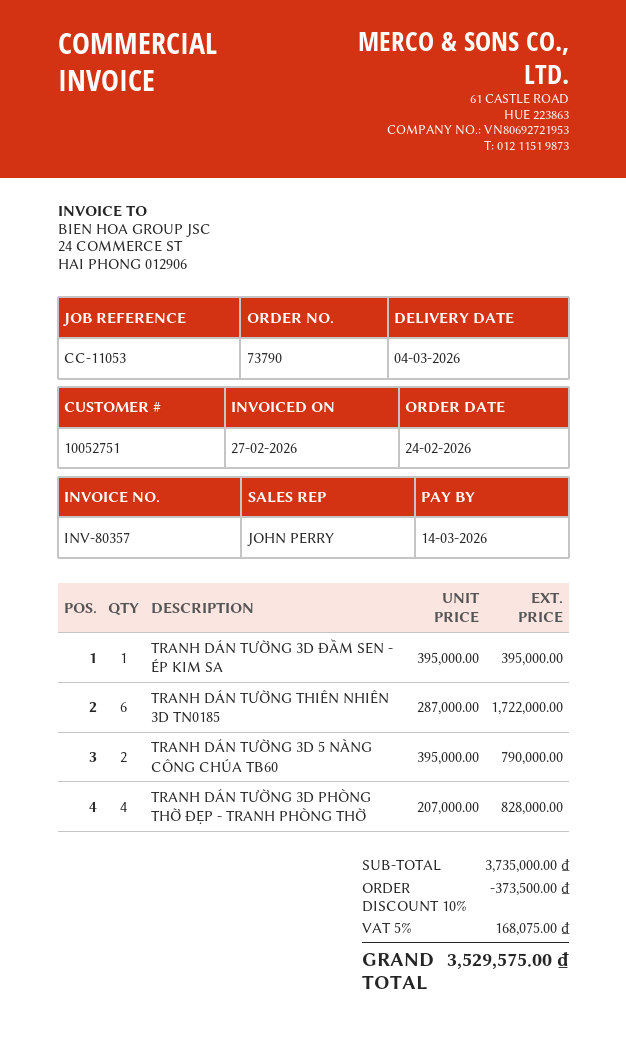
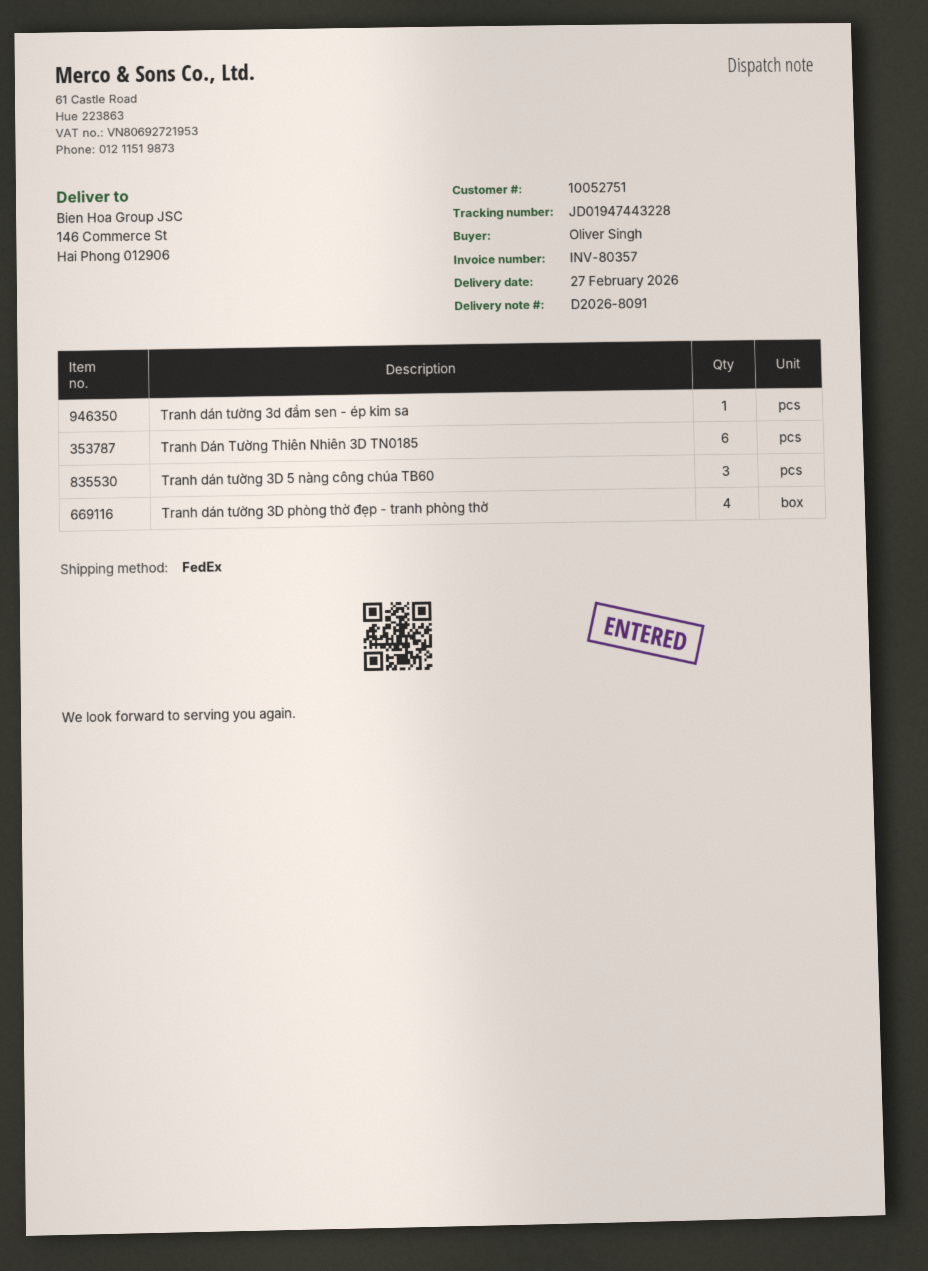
delivery date: 2026-03-04 -> 2026-02-27
TRANH DÁN TƯỜNG 3D 5 NÀNG CÔNG CHÚA TB60: 2 -> 3

